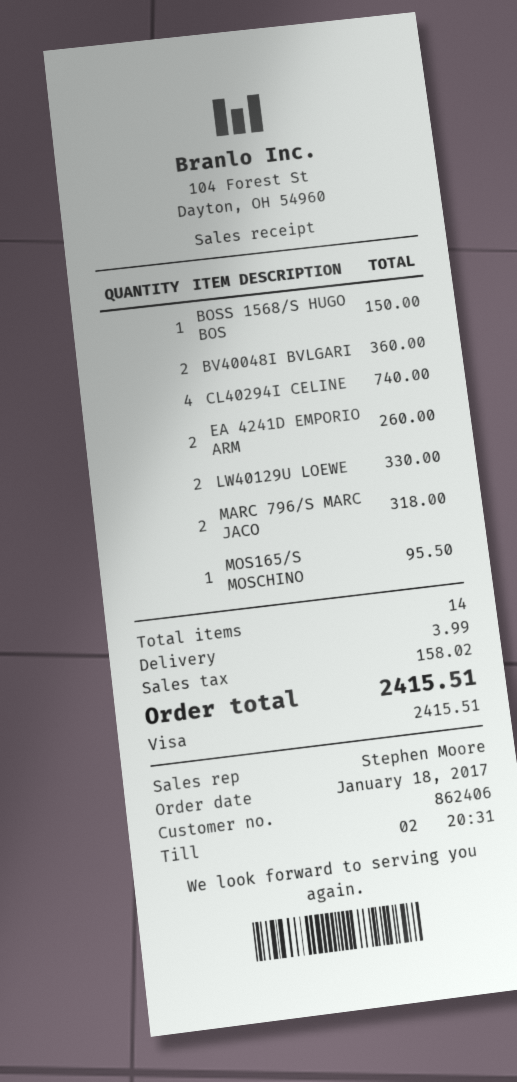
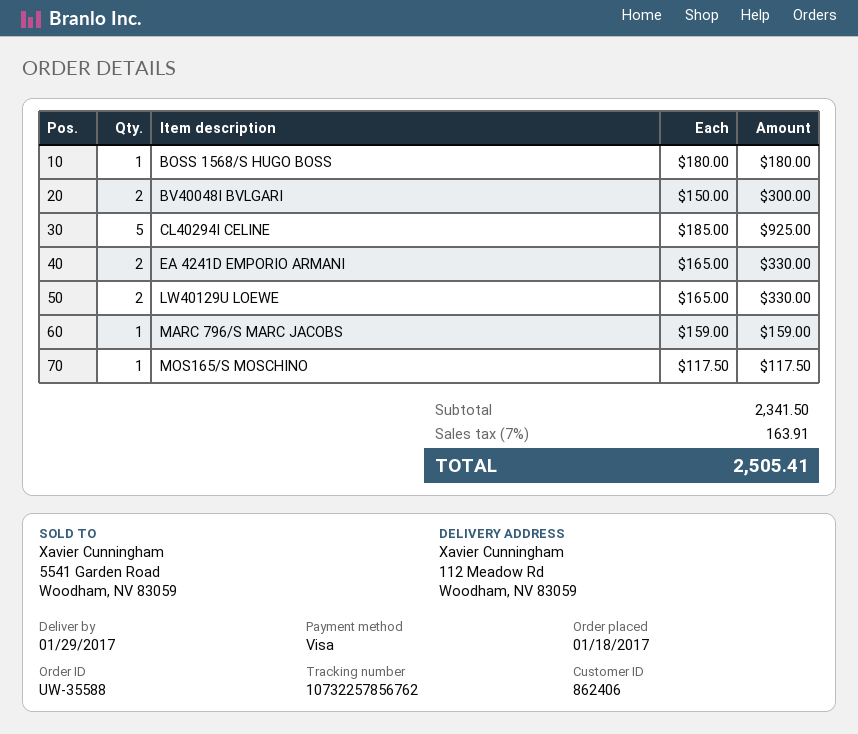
BOSS 1568/S HUGO BOS: 1 for 150.00 -> 1 for 180.00
BV40048I BVLGARI: 2 for 360.00 -> 2 for 300.00
CL40294I CELINE: 4 for 740.00 -> 5 for 925.00
EA 4241D EMPORIO ARM: 2 for 260.00 -> 2 for 330.00
MARC 796/S MARC JACO: 2 for 318.00 -> 1 for 159.00
MOS165/S MOSCHINO: 1 for 95.50 -> 1 for 117.50
shipping: 3.99 -> none
tax: 158.02 -> 163.91
total: 2415.51 -> 2505.41

